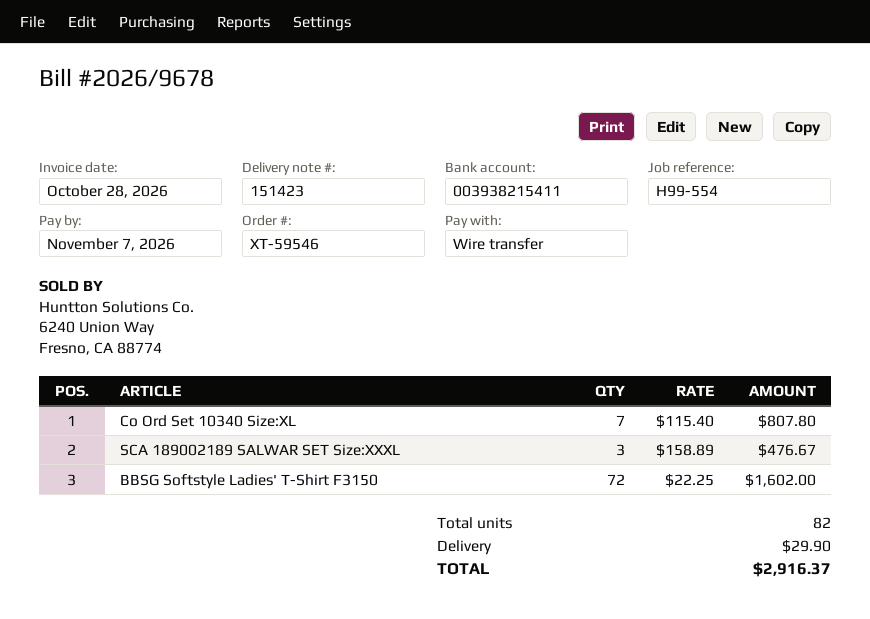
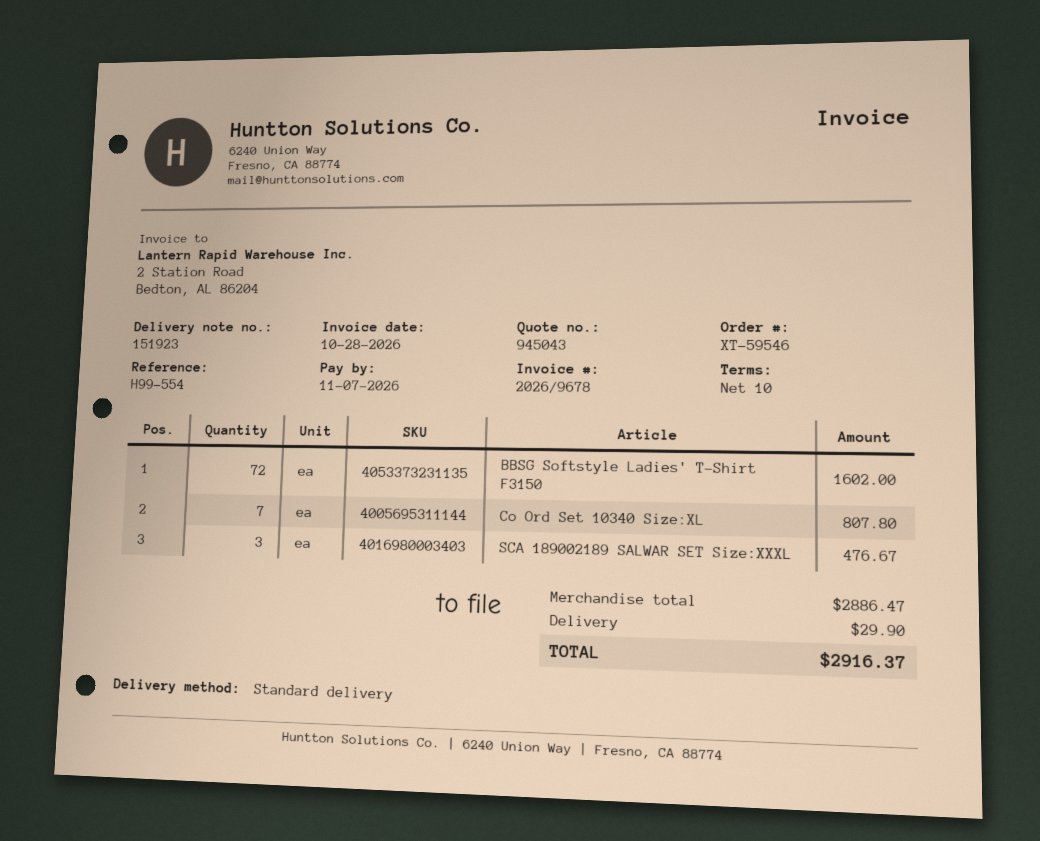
delivery note number: 151423 -> 151923

